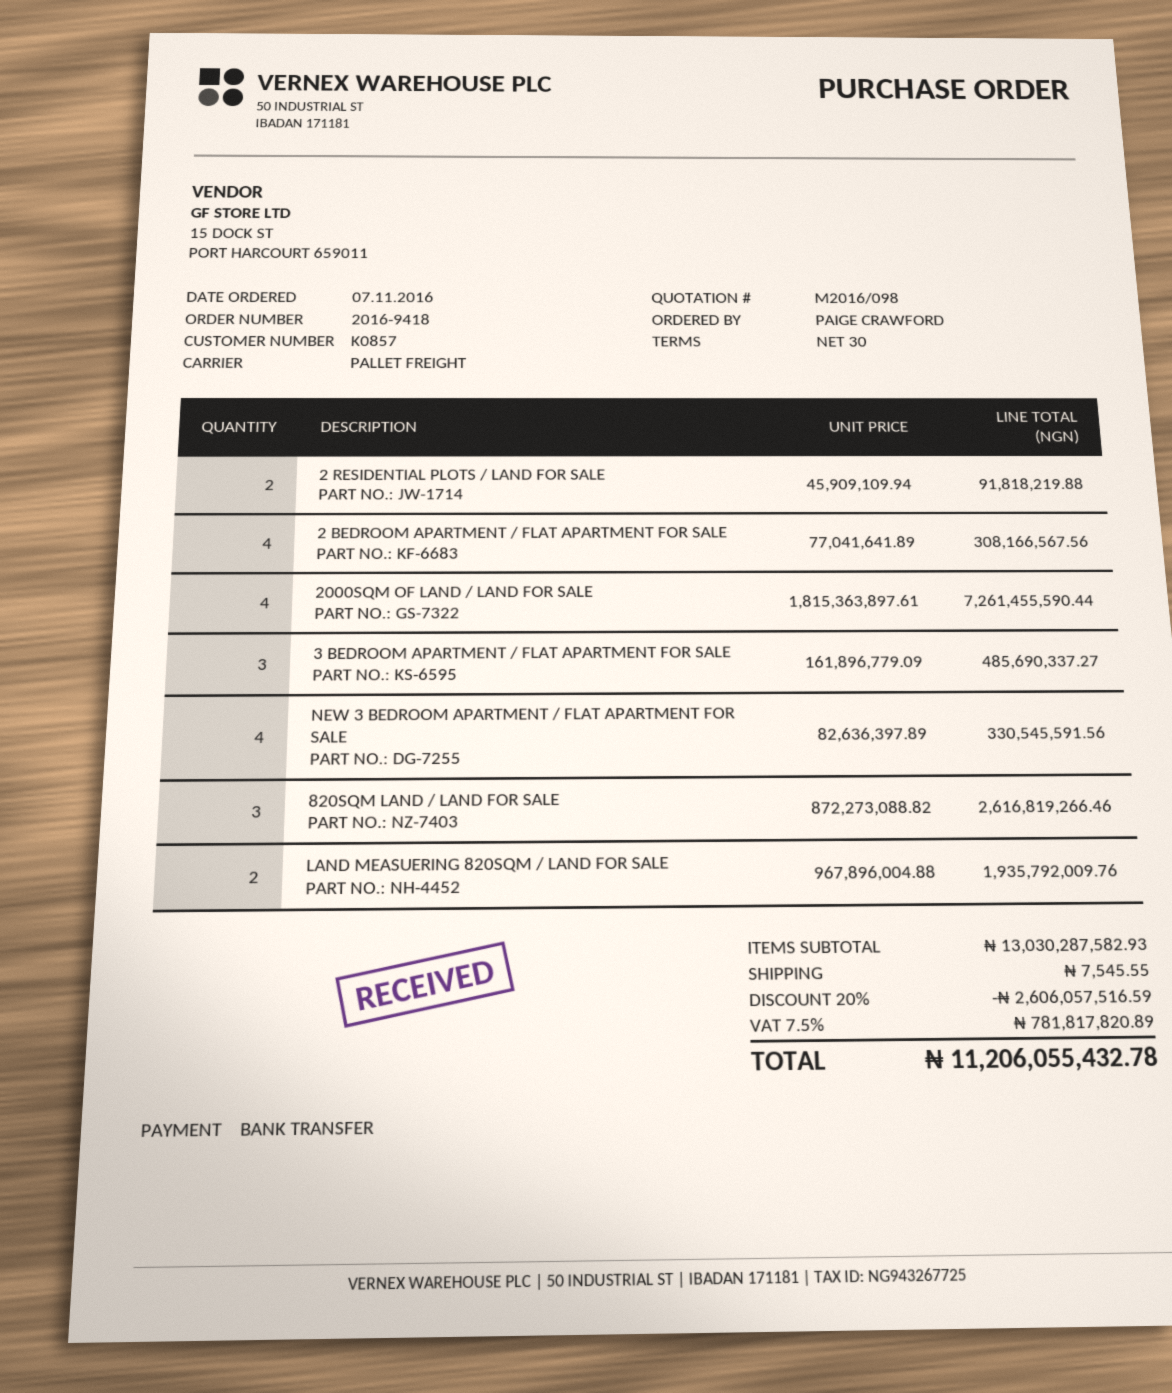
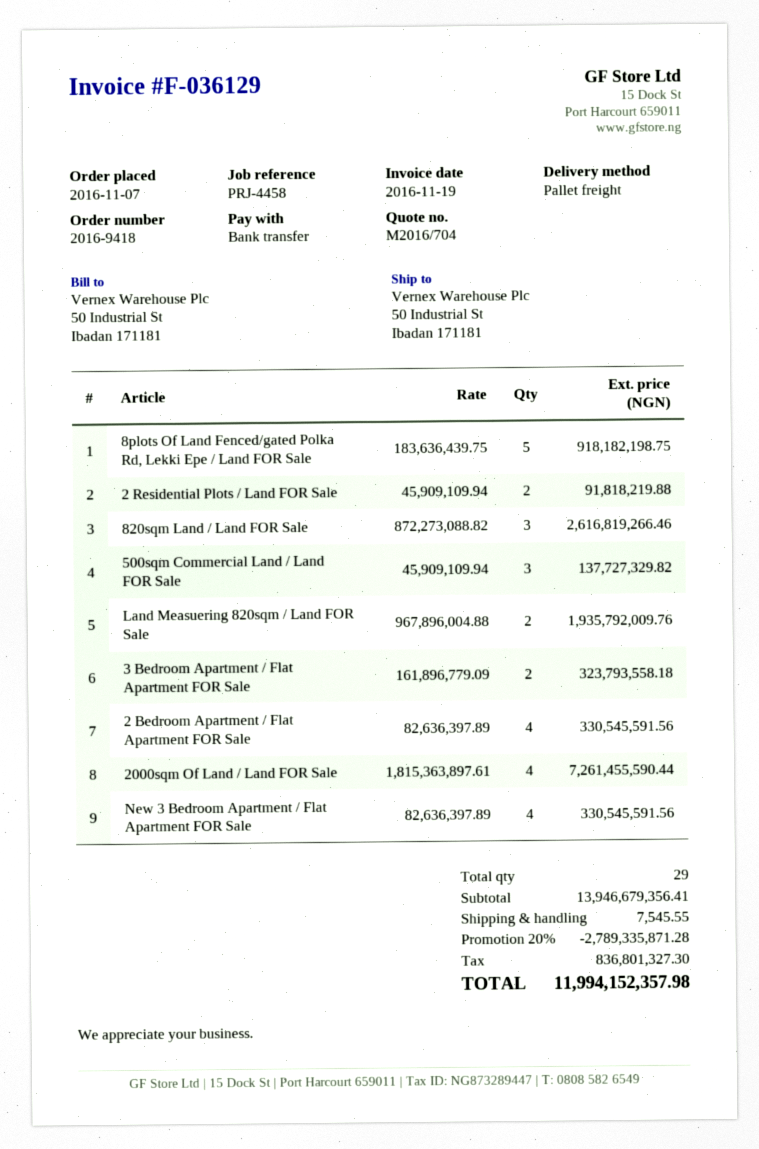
quote number: M2016/098 -> M2016/704
2 BEDROOM APARTMENT / FLAT APARTMENT FOR SALE: 4 x 77041641.89 = 308166567.56 -> 4 x 82636397.89 = 330545591.56
3 BEDROOM APARTMENT / FLAT APARTMENT FOR SALE: 3 x 161896779.09 = 485690337.27 -> 2 x 161896779.09 = 323793558.18
8plots Of Land Fenced/gated Polka Rd, Lekki Epe / Land FOR Sale: none -> 5 x 183636439.75 = 918182198.75
500sqm Commercial Land / Land FOR Sale: none -> 3 x 45909109.94 = 137727329.82
subtotal: 13030287582.93 -> 13946679356.41
discount: 20% = 2606057516.59 -> 20% = 2789335871.28
tax: 781817820.89 -> 836801327.30
total: 11206055432.78 -> 11994152357.98

